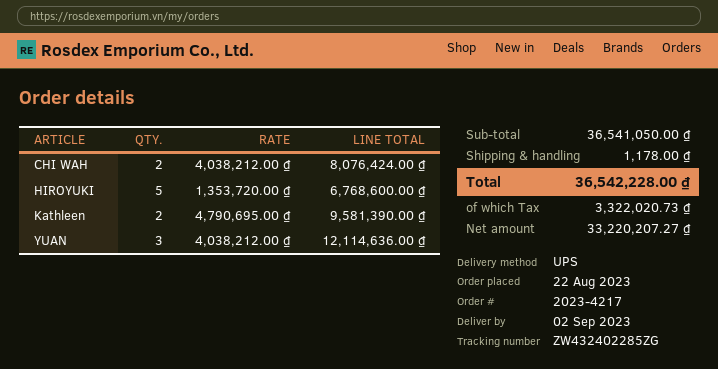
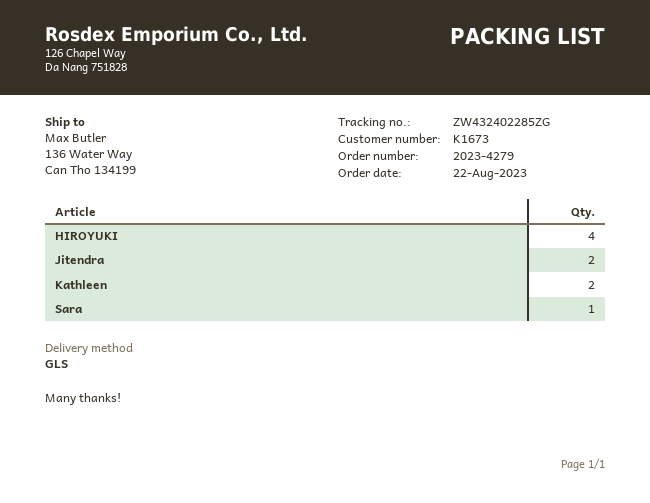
order number: 2023-4217 -> 2023-4279
shipping method: UPS -> GLS
CHI WAH: 2 -> none
HIROYUKI: 5 -> 4
YUAN: 3 -> none
Jitendra: none -> 2
Sara: none -> 1

